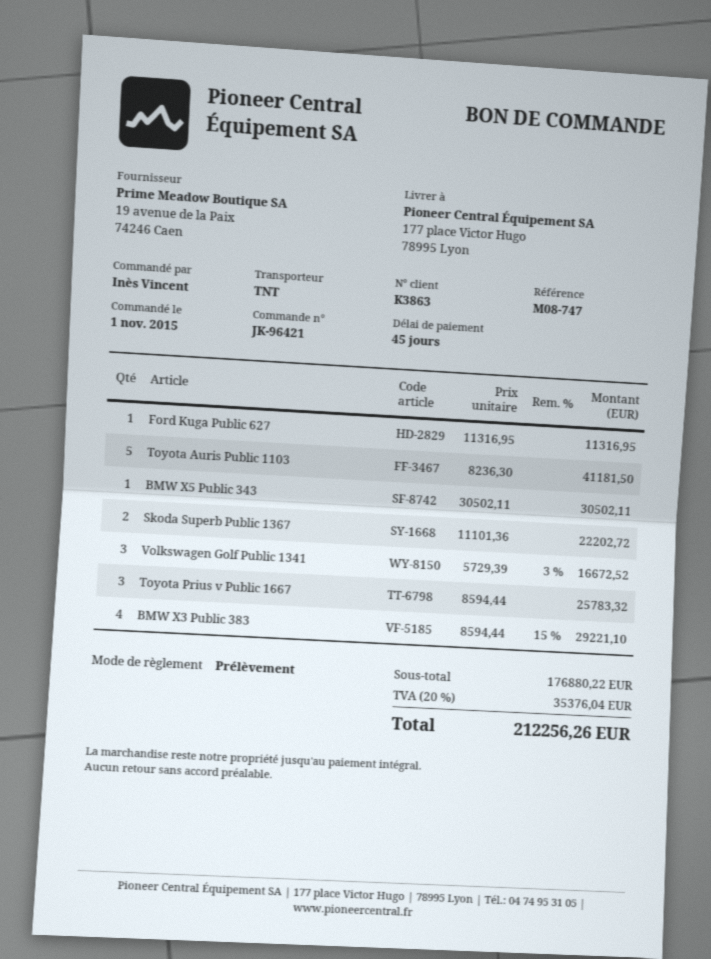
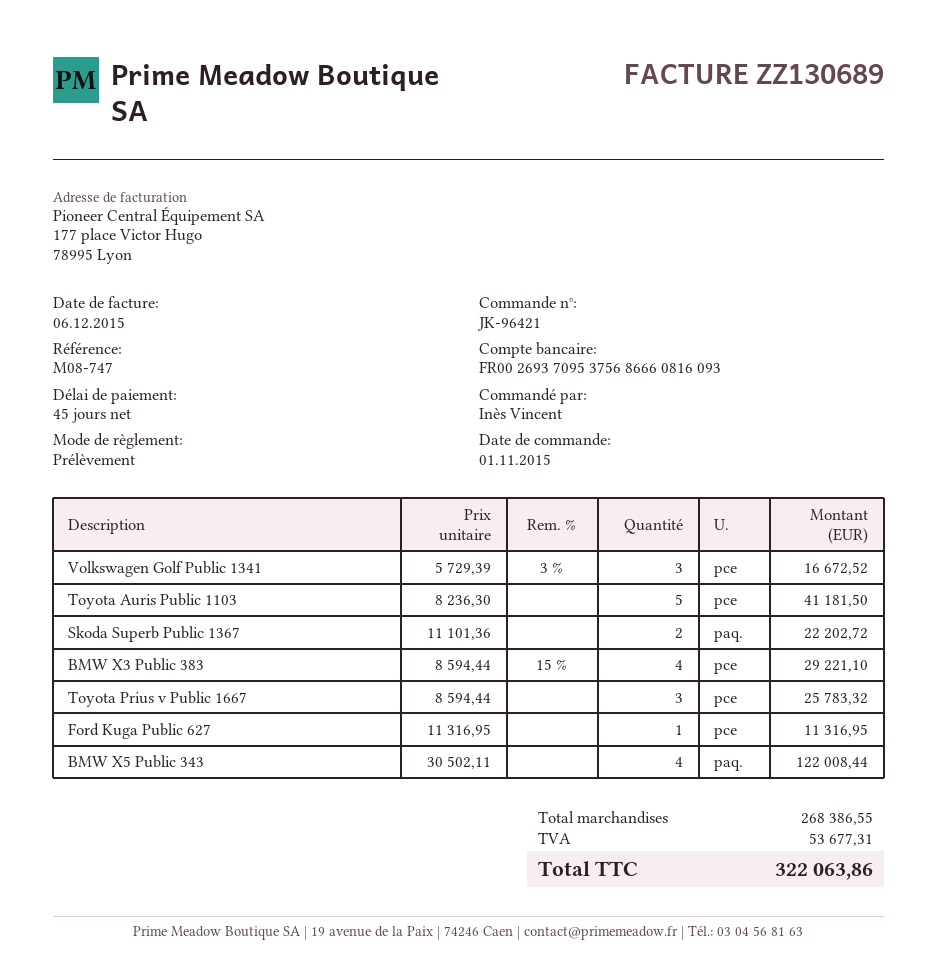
BMW X5 Public 343: 1 x 30502.11 = 30502.11 -> 4 x 30502.11 = 122008.44
subtotal: 176880.22 -> 268386.55
tax: 35376.04 -> 53677.31
total: 212256.26 -> 322063.86

